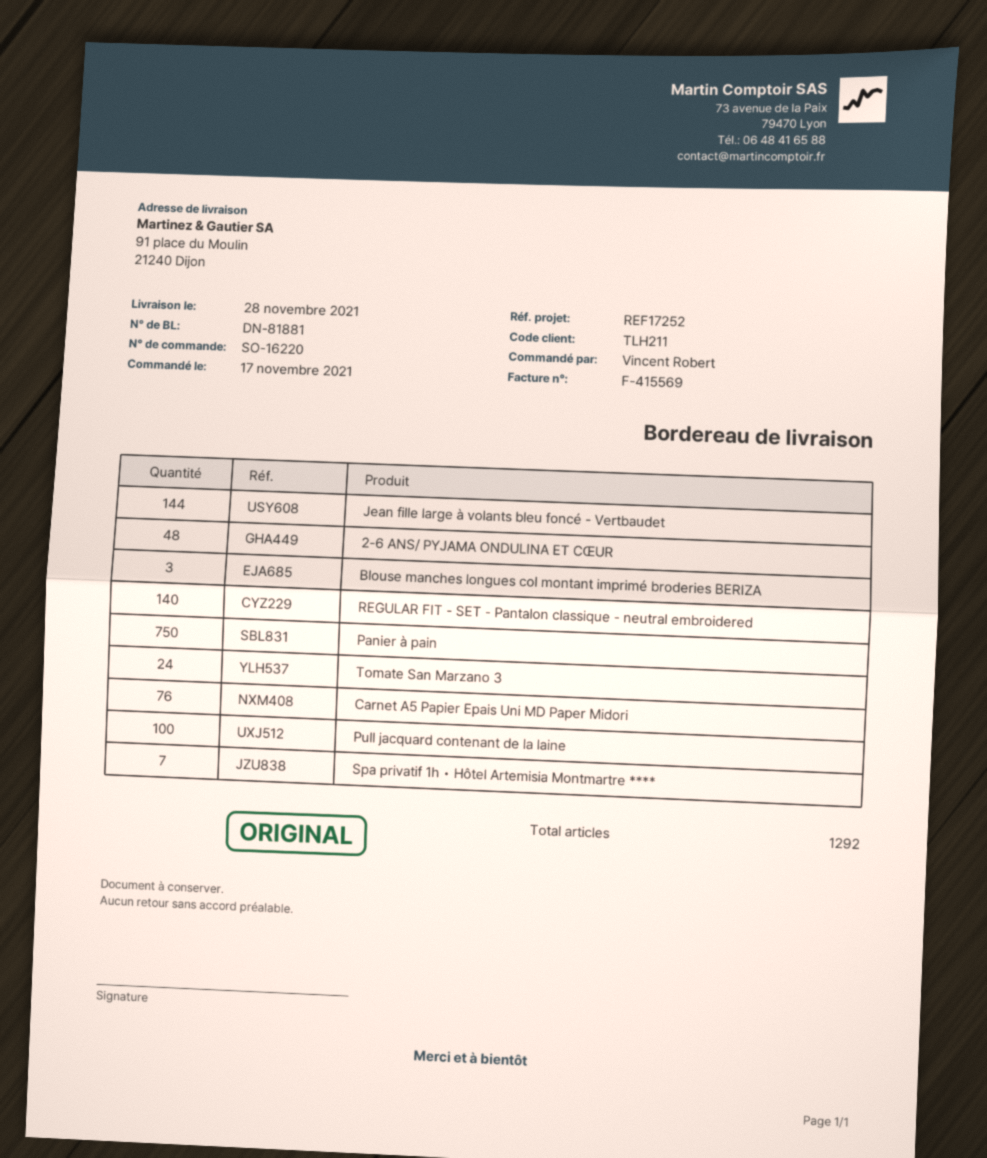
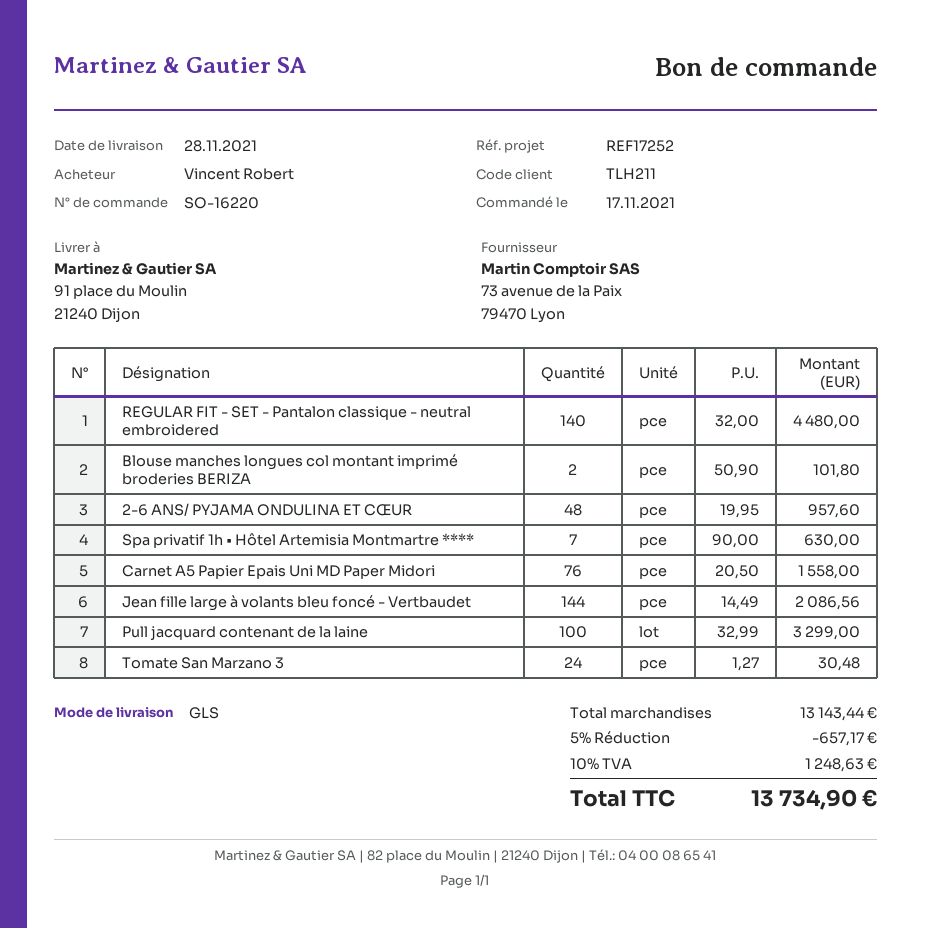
Blouse manches longues col montant imprimé broderies BERIZA: 3 -> 2
Panier à pain: 750 -> none

